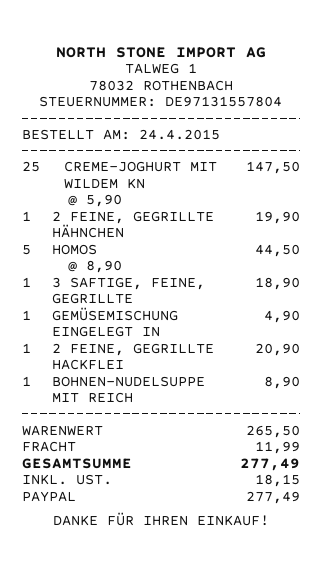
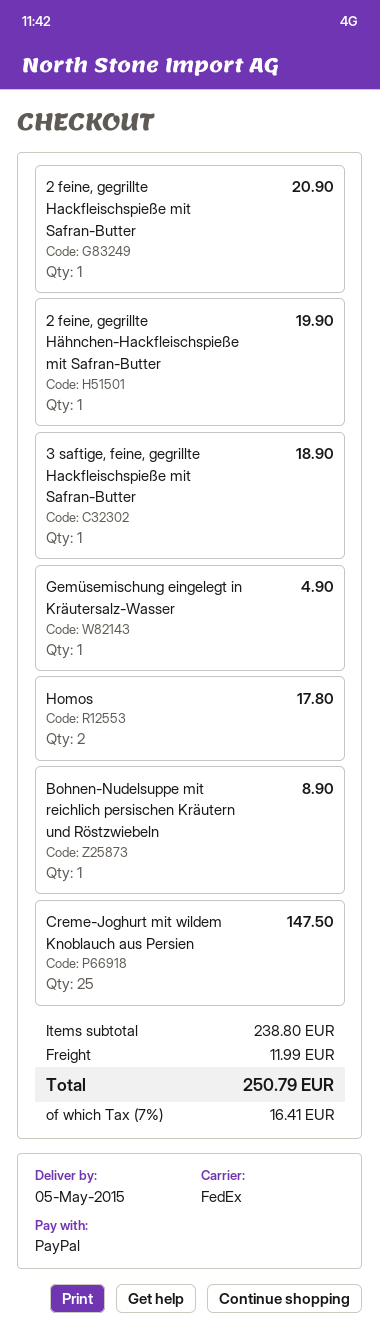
HOMOS: 5 for 44.50 -> 2 for 17.80
subtotal: 265.50 -> 238.80
tax: 18.15 -> 16.41
total: 277.49 -> 250.79

